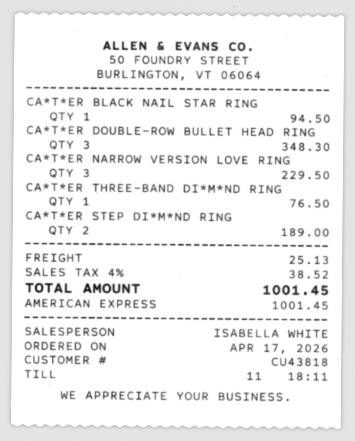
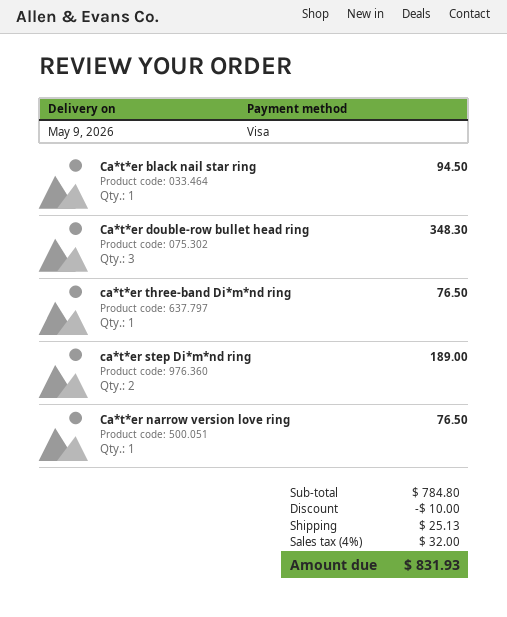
payment method: American Express -> Visa
CA*T*ER NARROW VERSION LOVE RING: 3 for 229.50 -> 1 for 76.50
discount: none -> 10.00
tax: 4% = 38.52 -> 4% = 32.00
total: 1001.45 -> 831.93

